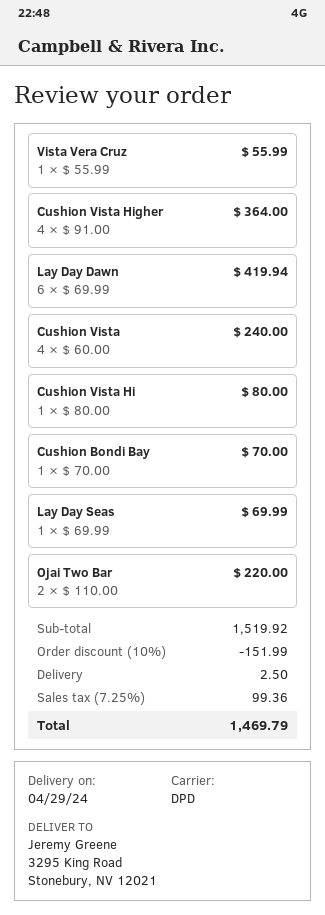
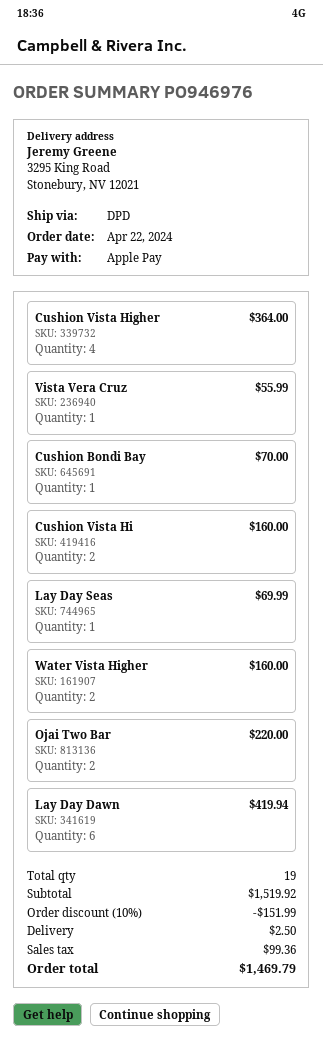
Cushion Vista: 4 for 240.00 -> none
Cushion Vista Hi: 1 for 80.00 -> 2 for 160.00
Water Vista Higher: none -> 2 for 160.00

